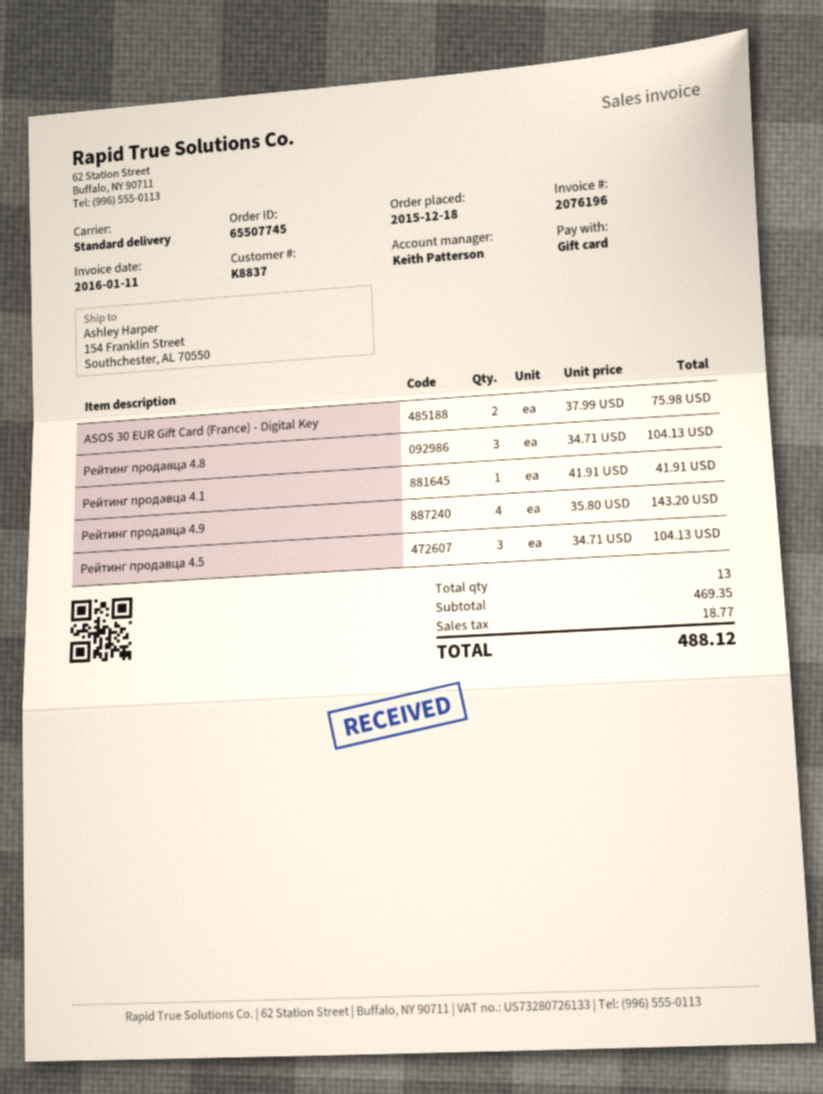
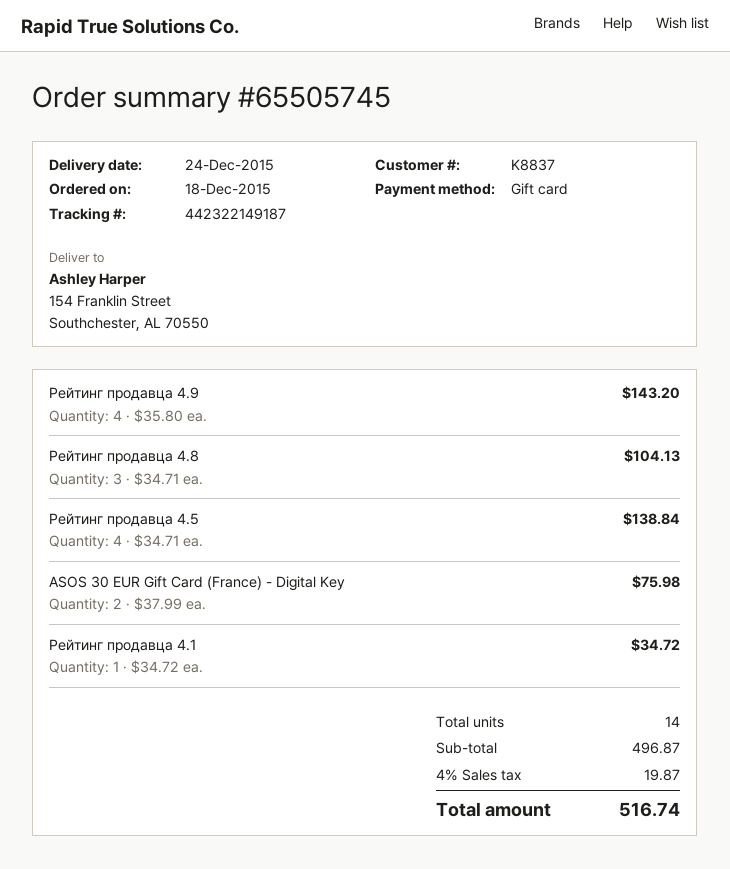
order number: 65507745 -> 65505745
Рейтинг продавца 4.1: 1 x 41.91 = 41.91 -> 1 x 34.72 = 34.72
Рейтинг продавца 4.5: 3 x 34.71 = 104.13 -> 4 x 34.71 = 138.84
total quantity: 13 -> 14
subtotal: 469.35 -> 496.87
tax: 18.77 -> 19.87
total: 488.12 -> 516.74

